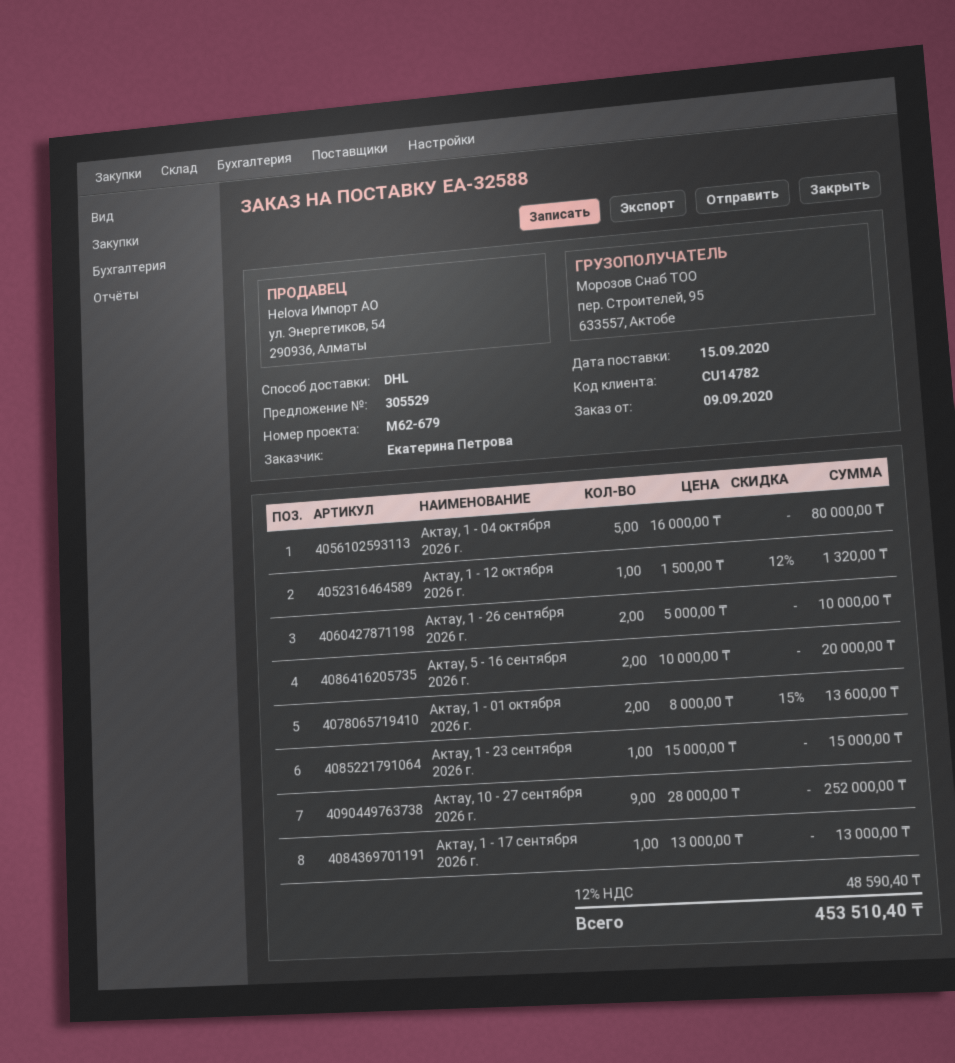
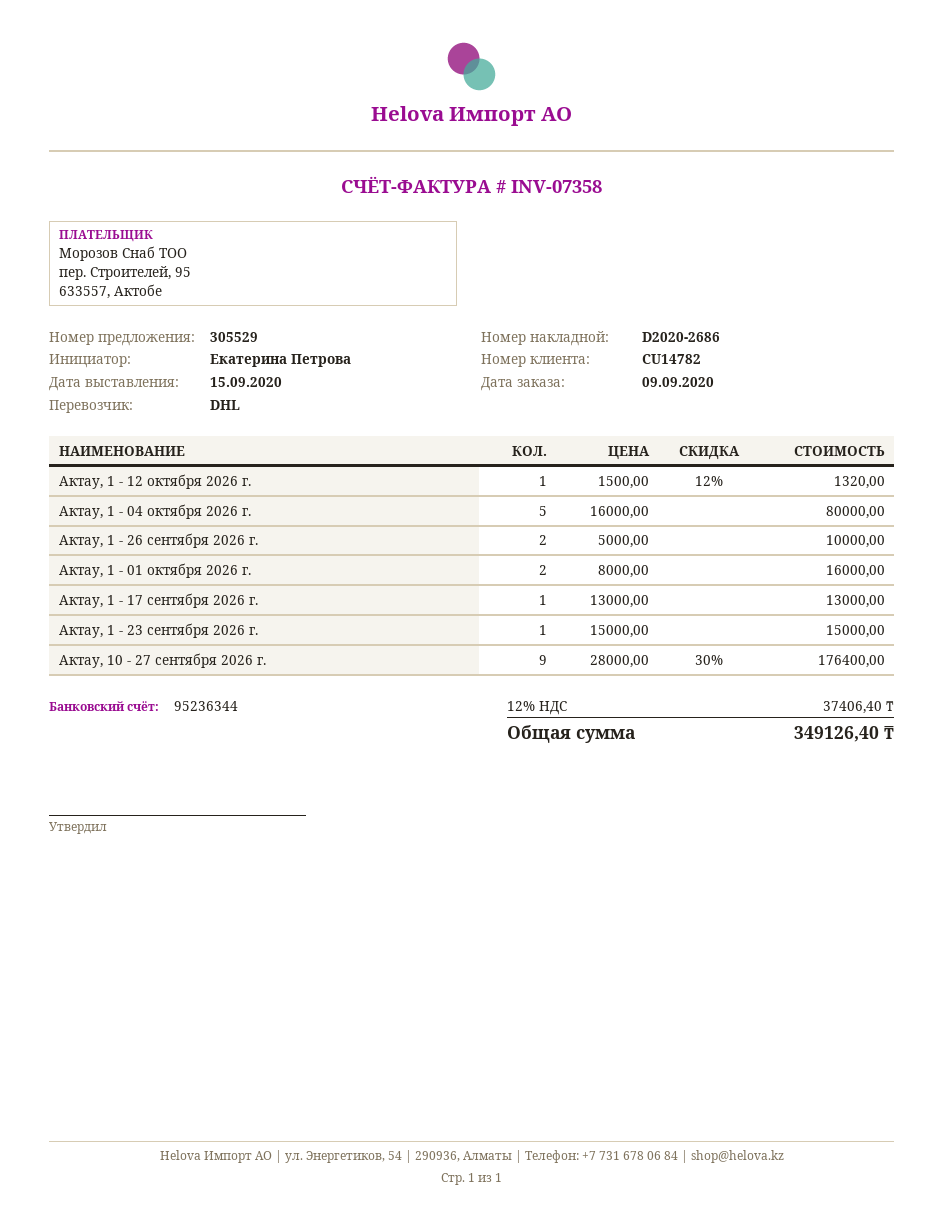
Актау, 5 - 16 сентября 2026 г.: 2 x 10000.00 = 20000.00 -> none
Актау, 1 - 01 октября 2026 г.: 2 x 8000.00 - 15% = 13600.00 -> 2 x 8000.00 = 16000.00
Актау, 10 - 27 сентября 2026 г.: 9 x 28000.00 = 252000.00 -> 9 x 28000.00 - 30% = 176400.00
tax: 12% = 48590.40 -> 12% = 37406.40
total: 453510.40 -> 349126.40

